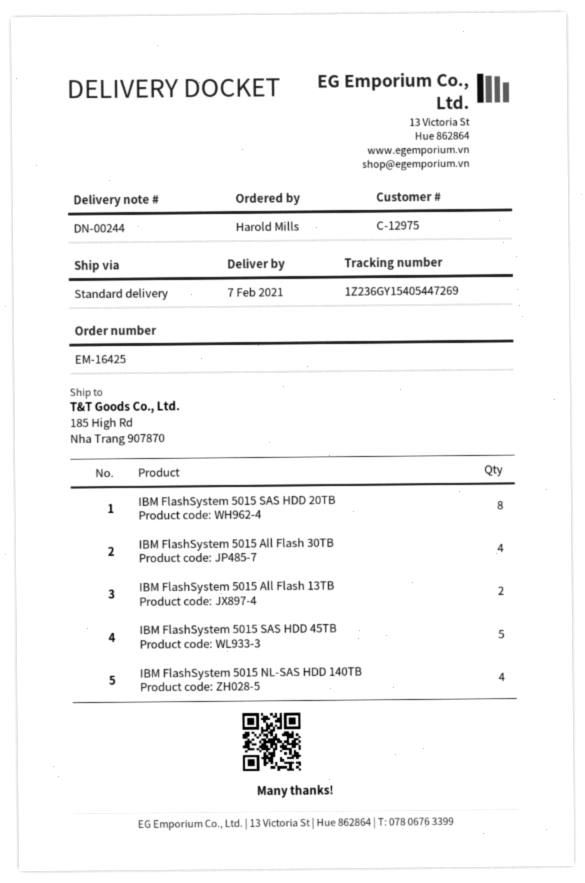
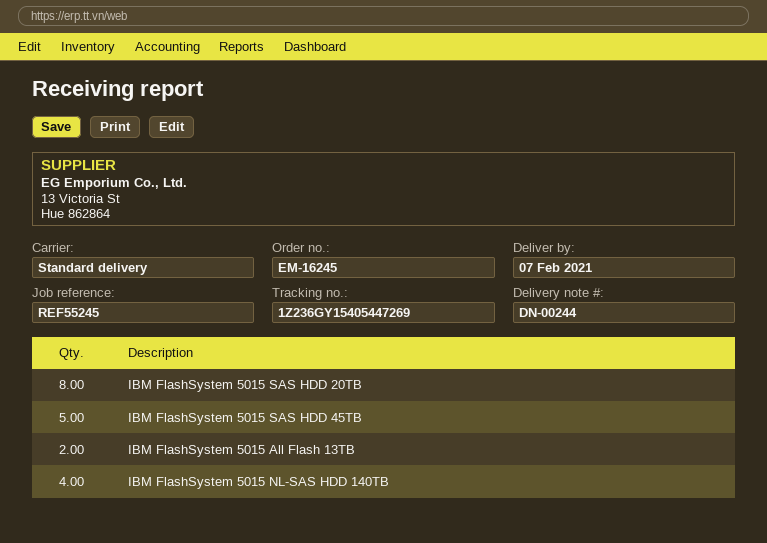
order number: EM-16425 -> EM-16245
IBM FlashSystem 5015 All Flash 30TB: 4 -> none

